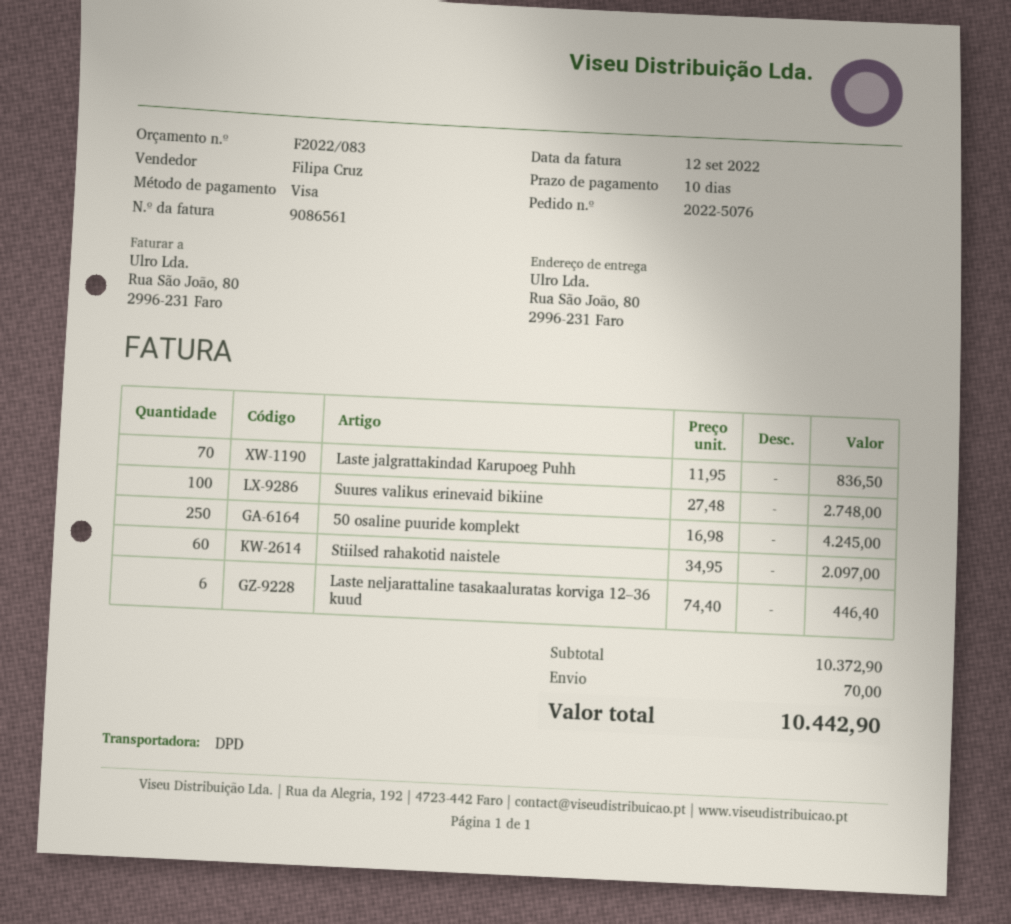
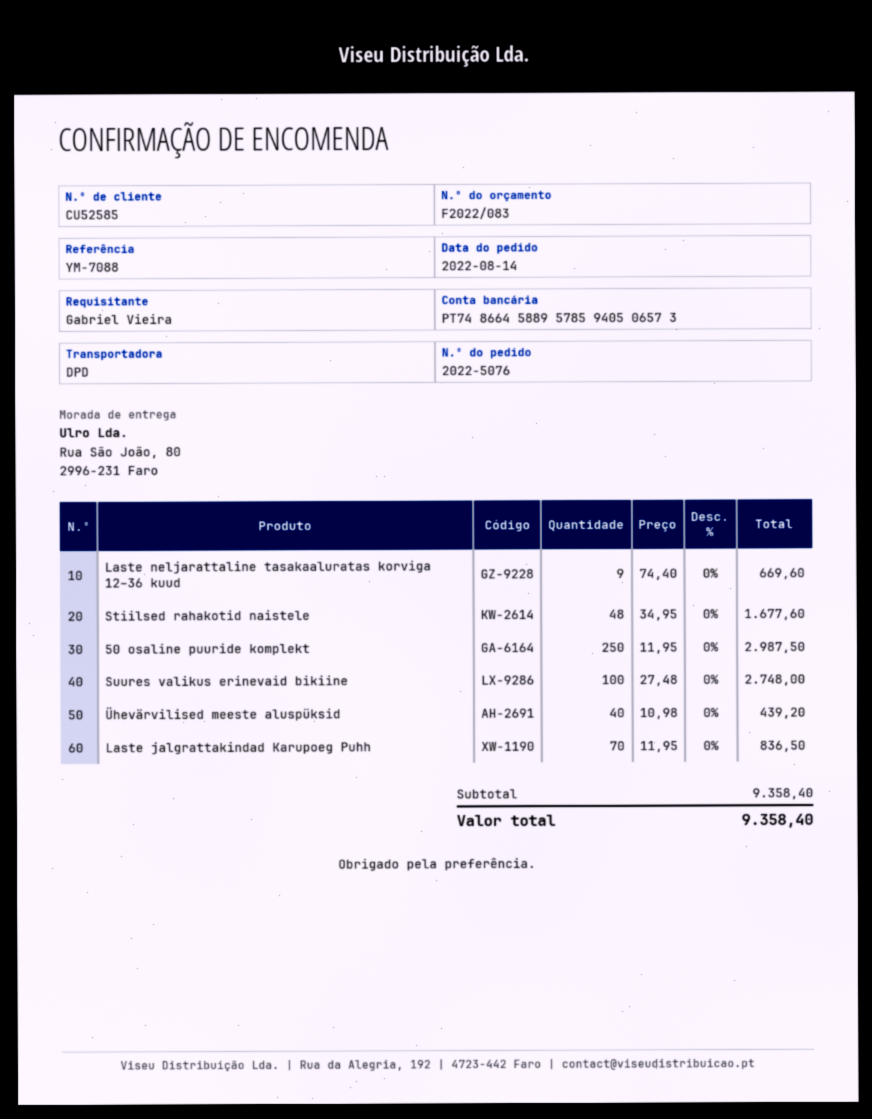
50 osaline puuride komplekt: 250 x 16.98 = 4245.00 -> 250 x 11.95 = 2987.50
Stiilsed rahakotid naistele: 60 x 34.95 = 2097.00 -> 48 x 34.95 = 1677.60
Laste neljarattaline tasakaaluratas korviga 12–36 kuud: 6 x 74.40 = 446.40 -> 9 x 74.40 = 669.60
Ühevärvilised meeste aluspüksid: none -> 40 x 10.98 = 439.20
subtotal: 10372.90 -> 9358.40
shipping: 70.00 -> none
total: 10442.90 -> 9358.40

